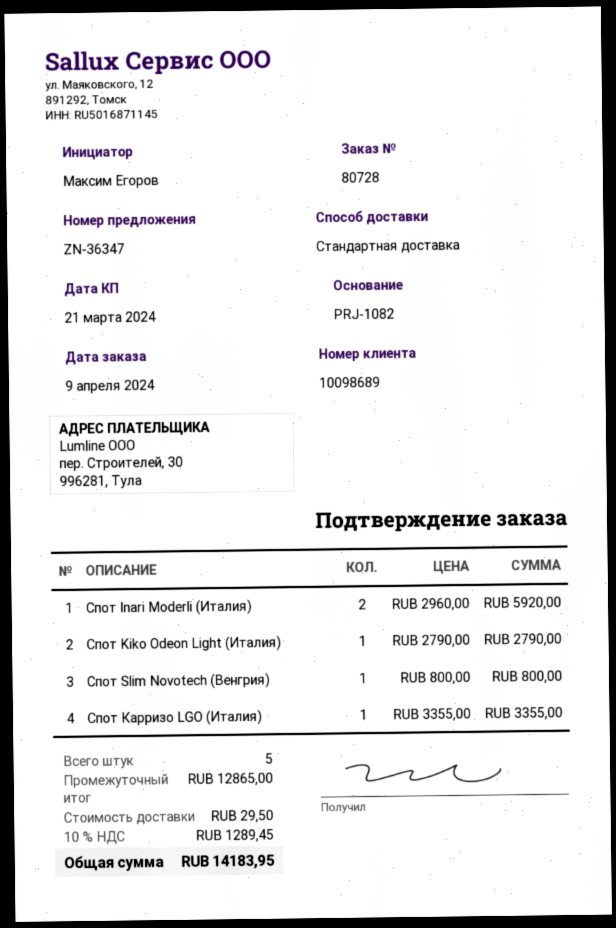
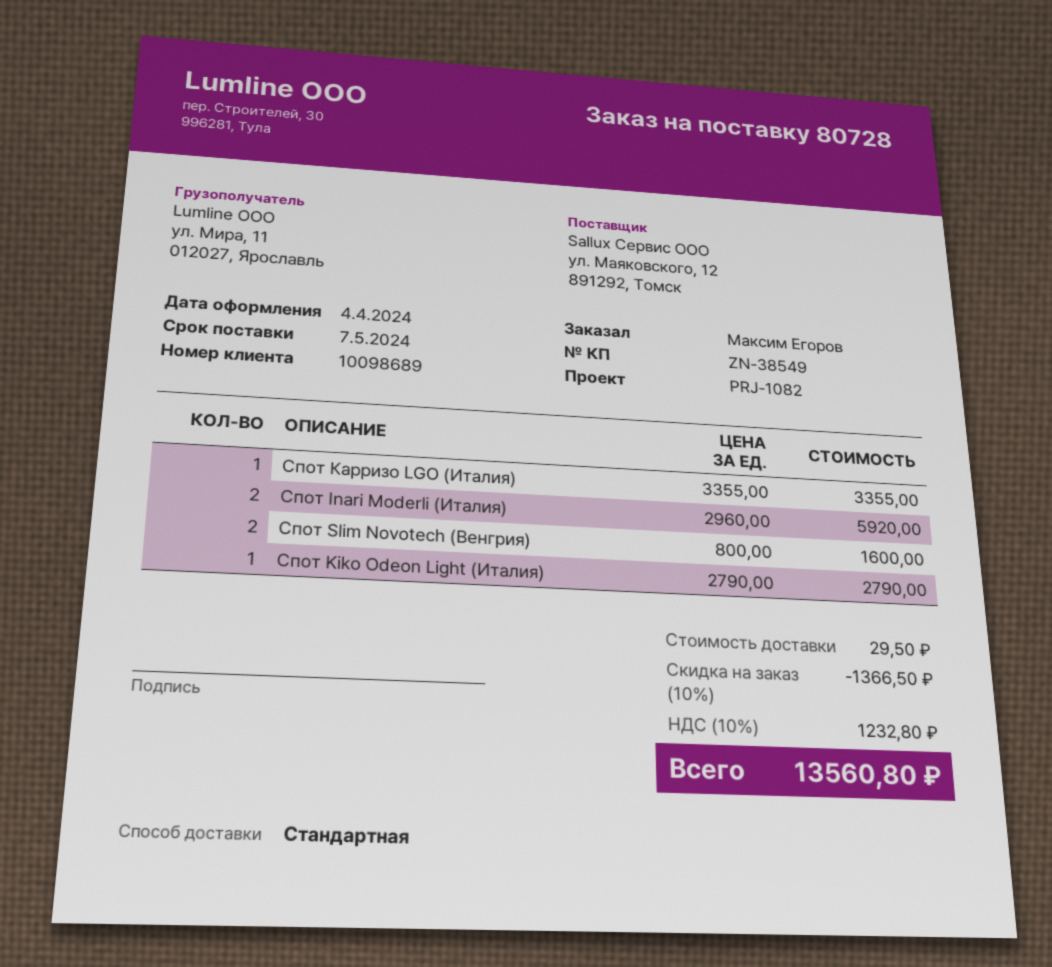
quote number: ZN-36347 -> ZN-38549
order date: 2024-04-09 -> 2024-04-04
Спот Slim Novotech (Венгрия): 1 x 800.00 = 800.00 -> 2 x 800.00 = 1600.00
discount: none -> 10% = 1366.50
tax: 10% = 1289.45 -> 10% = 1232.80
total: 14183.95 -> 13560.80

